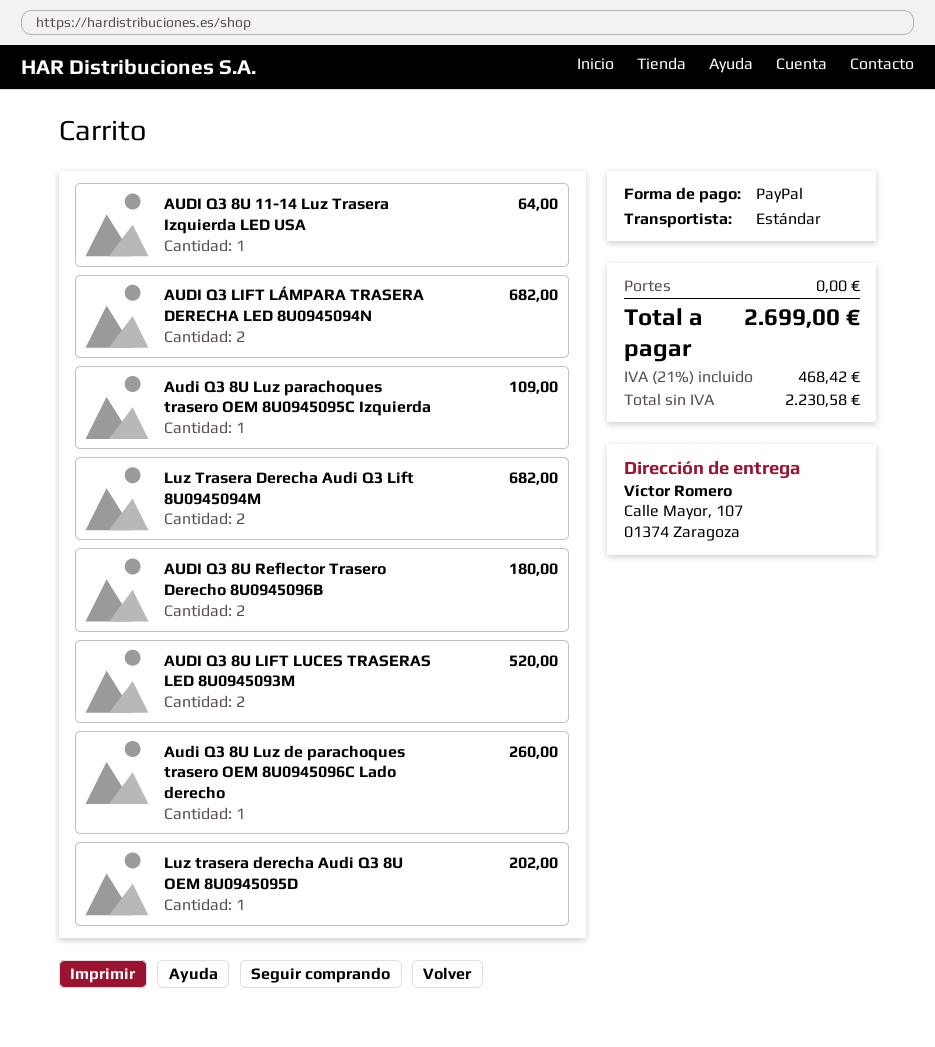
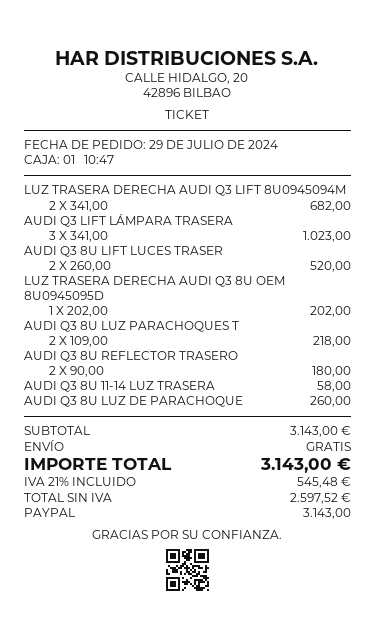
AUDI Q3 8U 11-14 Luz Trasera Izquierda LED USA: 1 for 64.00 -> 1 for 58.00
AUDI Q3 LIFT LÁMPARA TRASERA DERECHA LED 8U0945094N: 2 for 682.00 -> 3 for 1023.00
Audi Q3 8U Luz parachoques trasero OEM 8U0945095C Izquierda: 1 for 109.00 -> 2 for 218.00
net: 2230.58 -> 2597.52
tax: 21% = 468.42 -> 21% = 545.48
total: 2699.00 -> 3143.00

